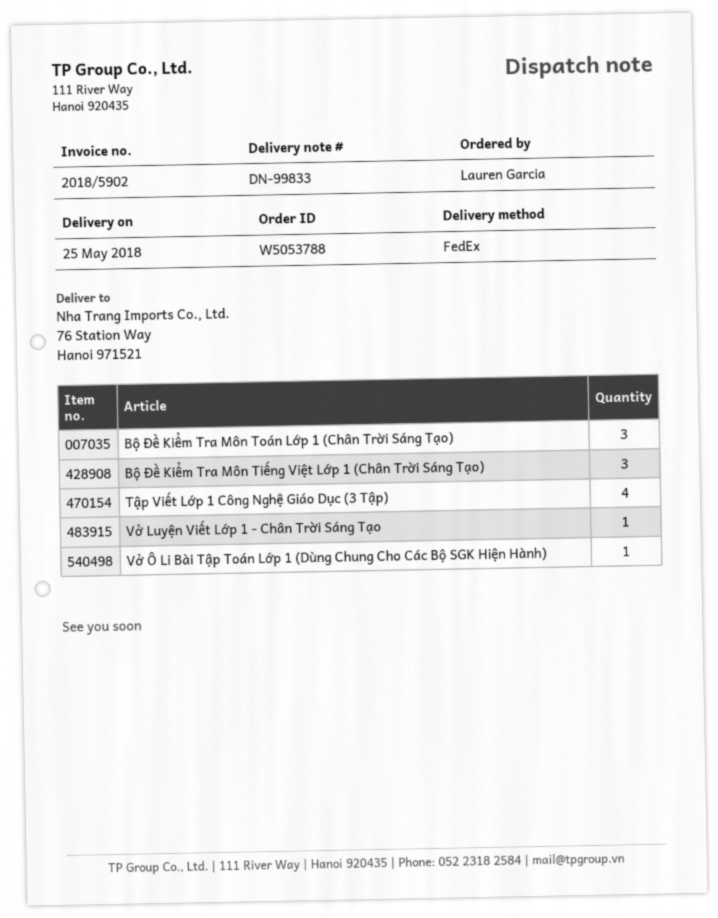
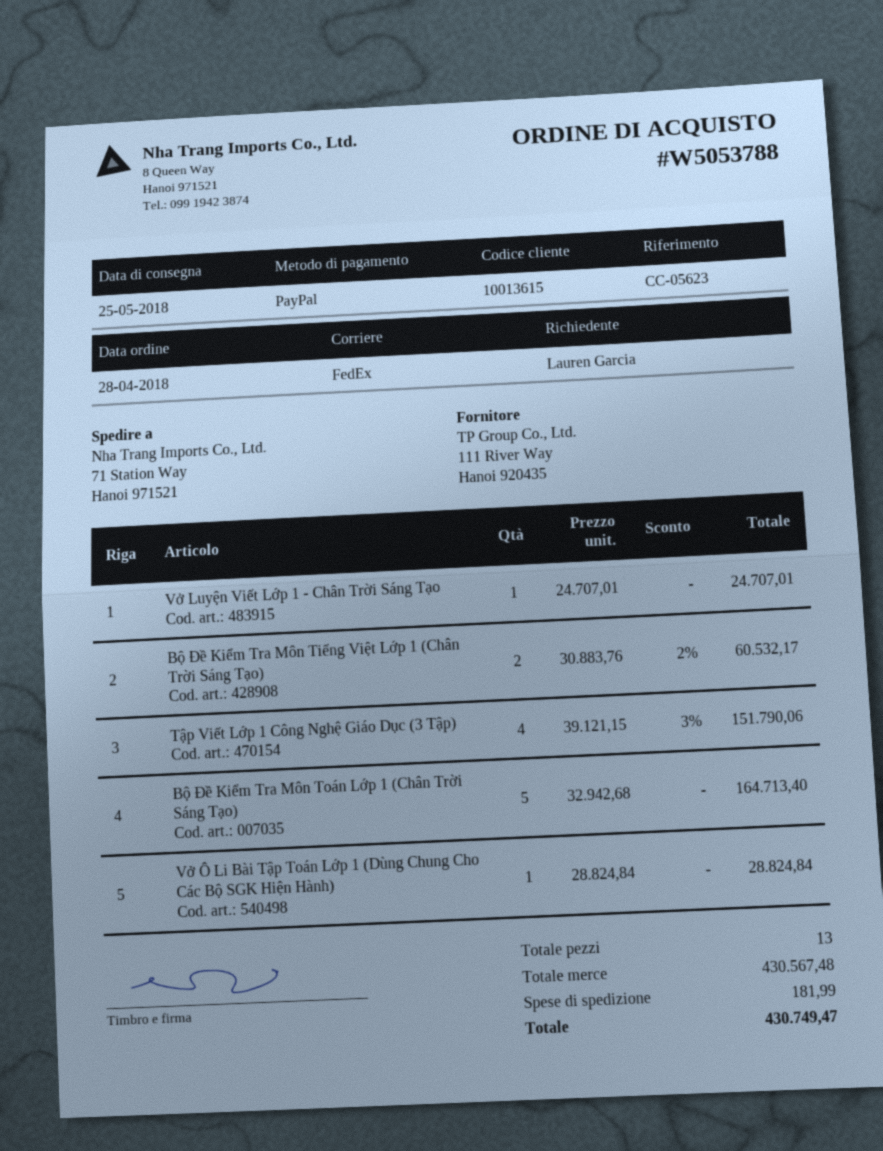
ship to: 76 Station Way, Hanoi 971521 -> 71 Station Way, Hanoi 971521
Bộ Đề Kiểm Tra Môn Toán Lớp 1 (Chân Trời Sáng Tạo): 3 -> 5
Bộ Đề Kiểm Tra Môn Tiếng Việt Lớp 1 (Chân Trời Sáng Tạo): 3 -> 2

